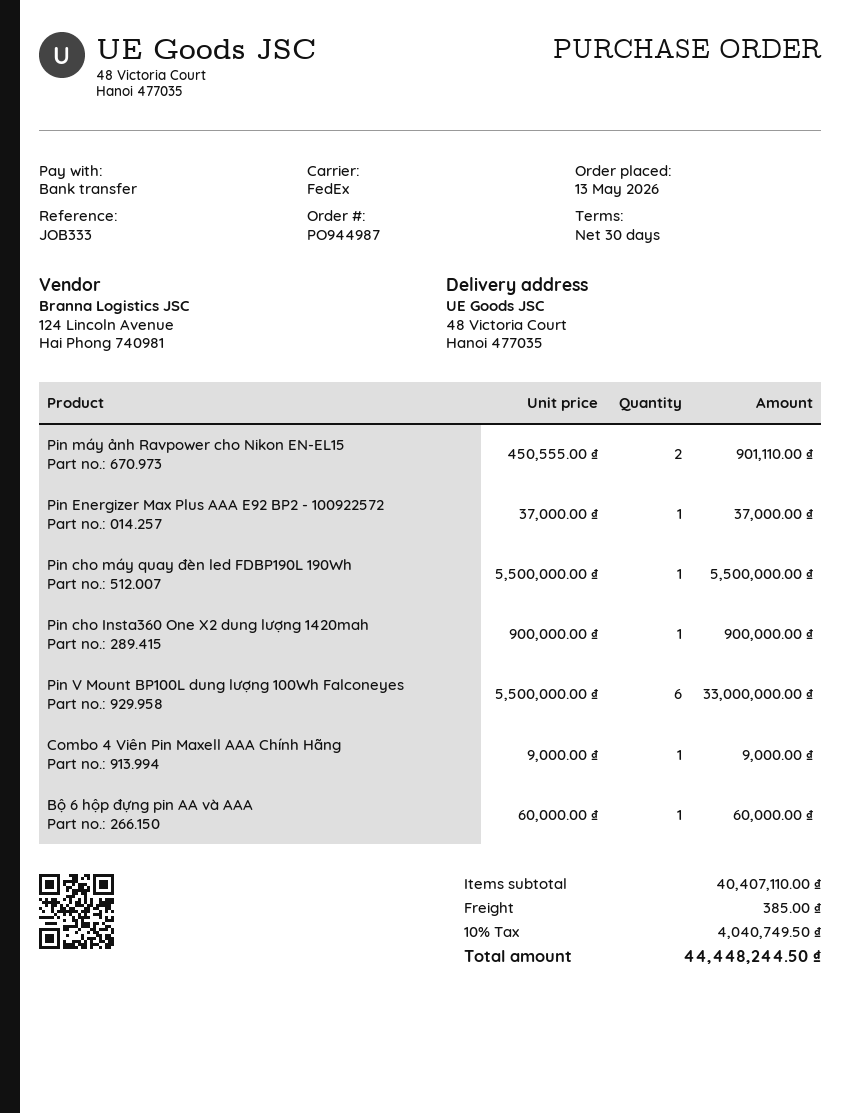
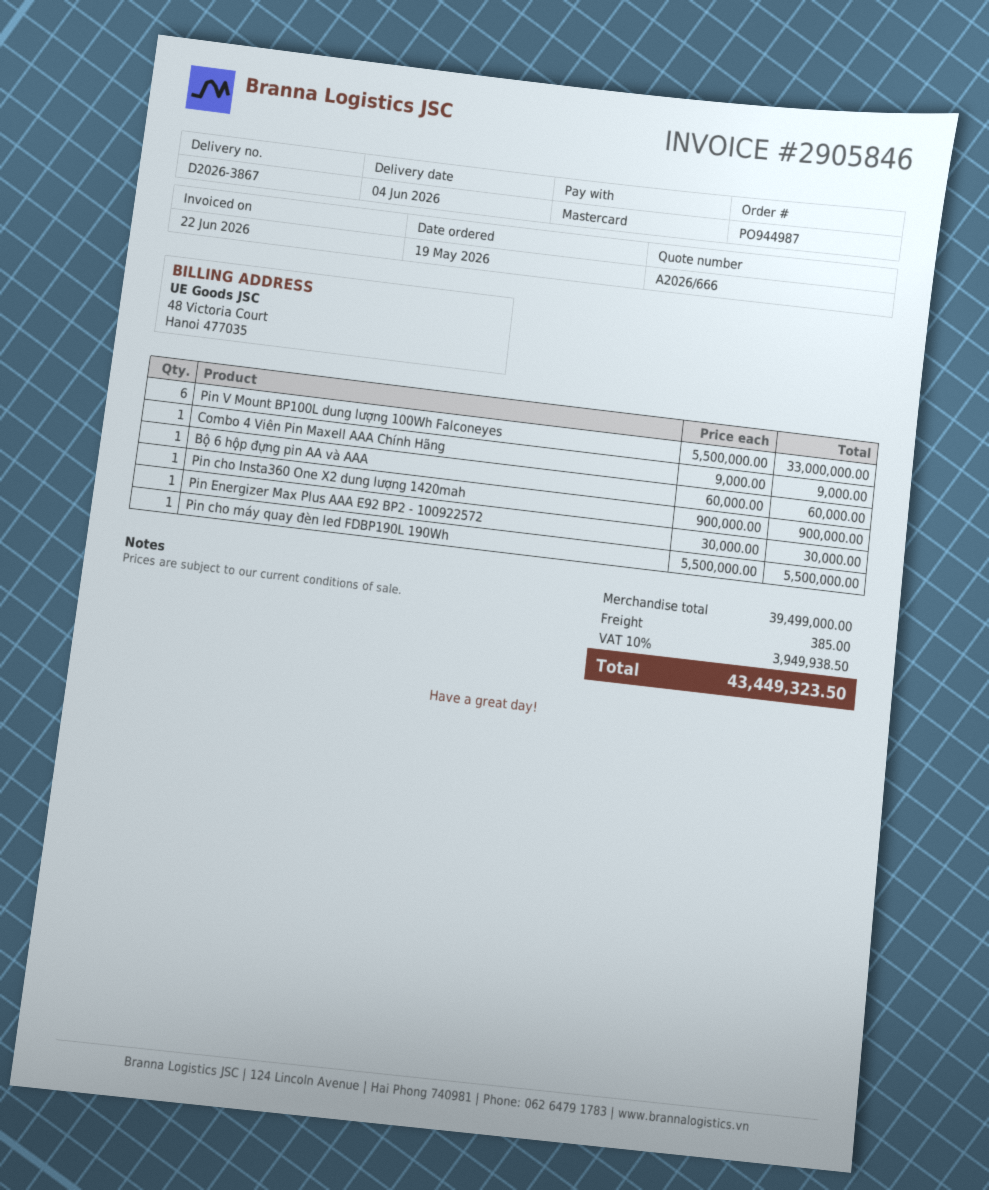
order date: 2026-05-13 -> 2026-05-19
payment method: bank transfer -> Mastercard
Pin máy ảnh Ravpower cho Nikon EN-EL15: 2 x 450555.00 = 901110.00 -> none
Pin Energizer Max Plus AAA E92 BP2 - 100922572: 1 x 37000.00 = 37000.00 -> 1 x 30000.00 = 30000.00
subtotal: 40407110.00 -> 39499000.00
tax: 10% = 4040749.50 -> 10% = 3949938.50
total: 44448244.50 -> 43449323.50

